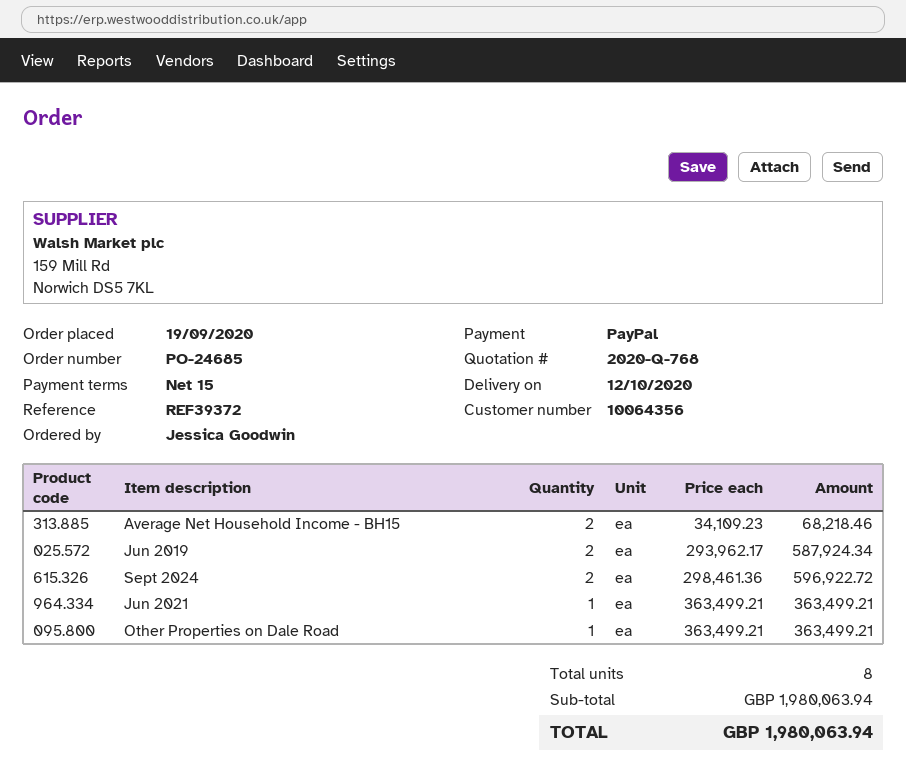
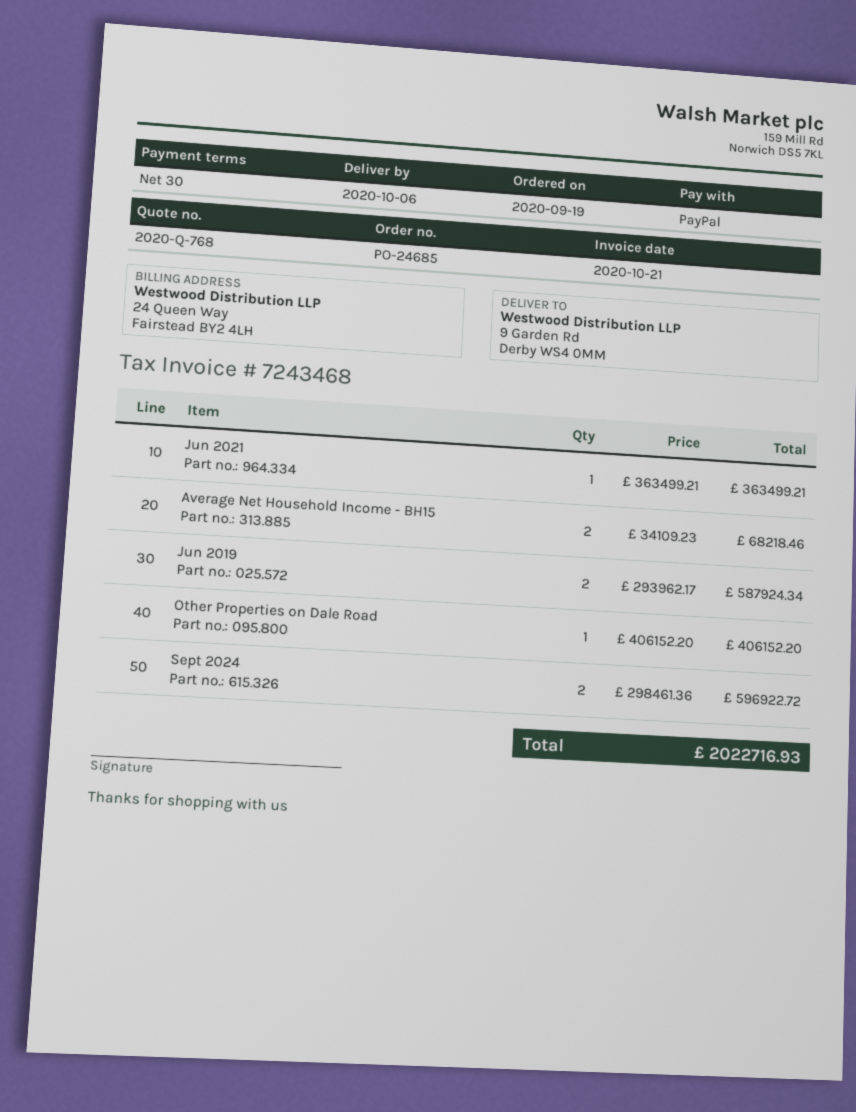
delivery date: 2020-10-12 -> 2020-10-06
payment terms: 15 days -> 30 days
Other Properties on Dale Road: 1 x 363499.21 = 363499.21 -> 1 x 406152.20 = 406152.20
total: 1980063.94 -> 2022716.93

